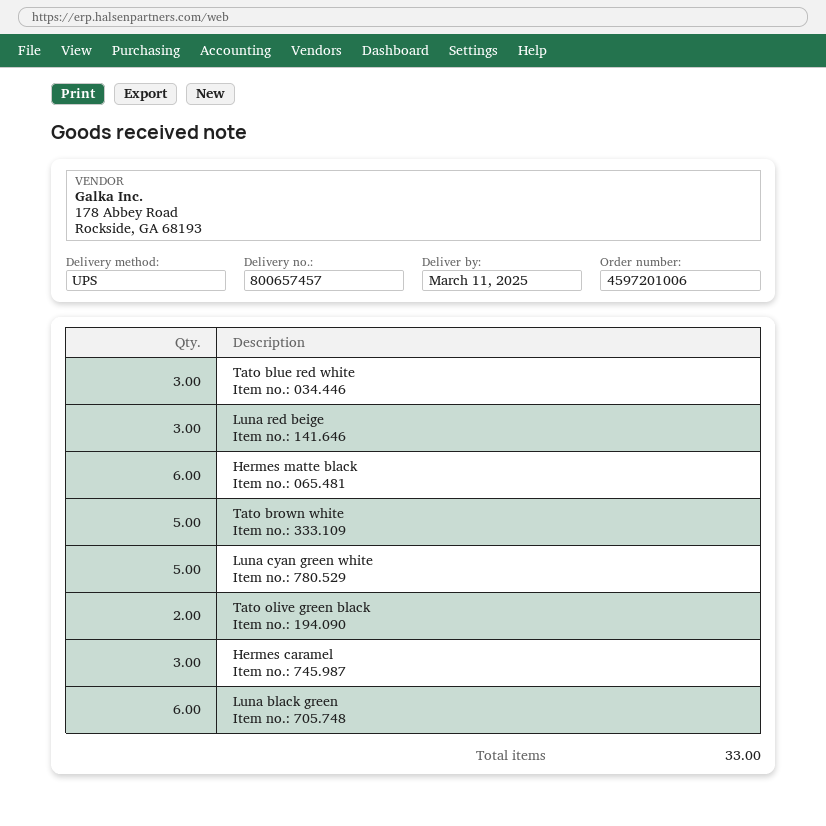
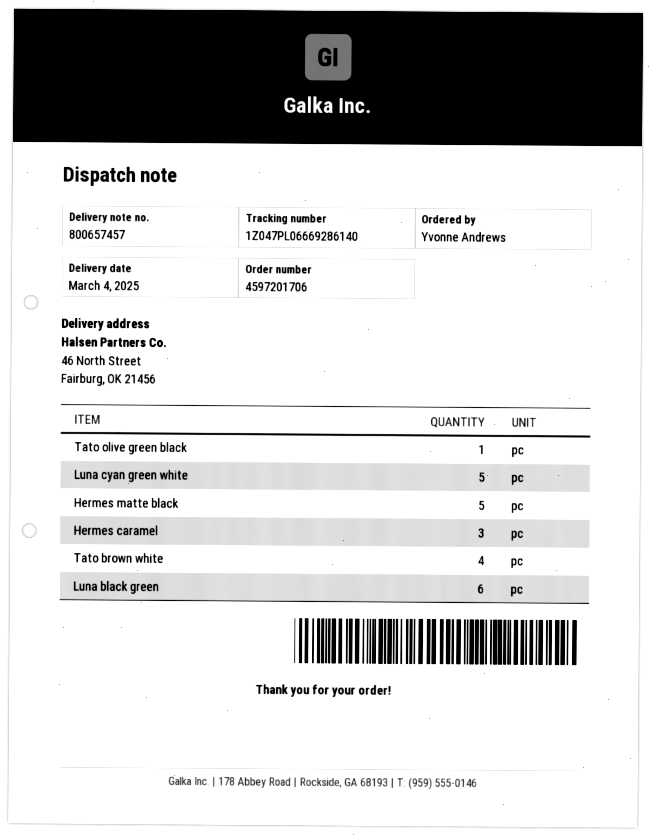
order number: 4597201006 -> 4597201706
delivery date: 2025-03-11 -> 2025-03-04
Tato blue red white: 3 -> none
Luna red beige: 3 -> none
Hermes matte black: 6 -> 5
Tato brown white: 5 -> 4
Tato olive green black: 2 -> 1

